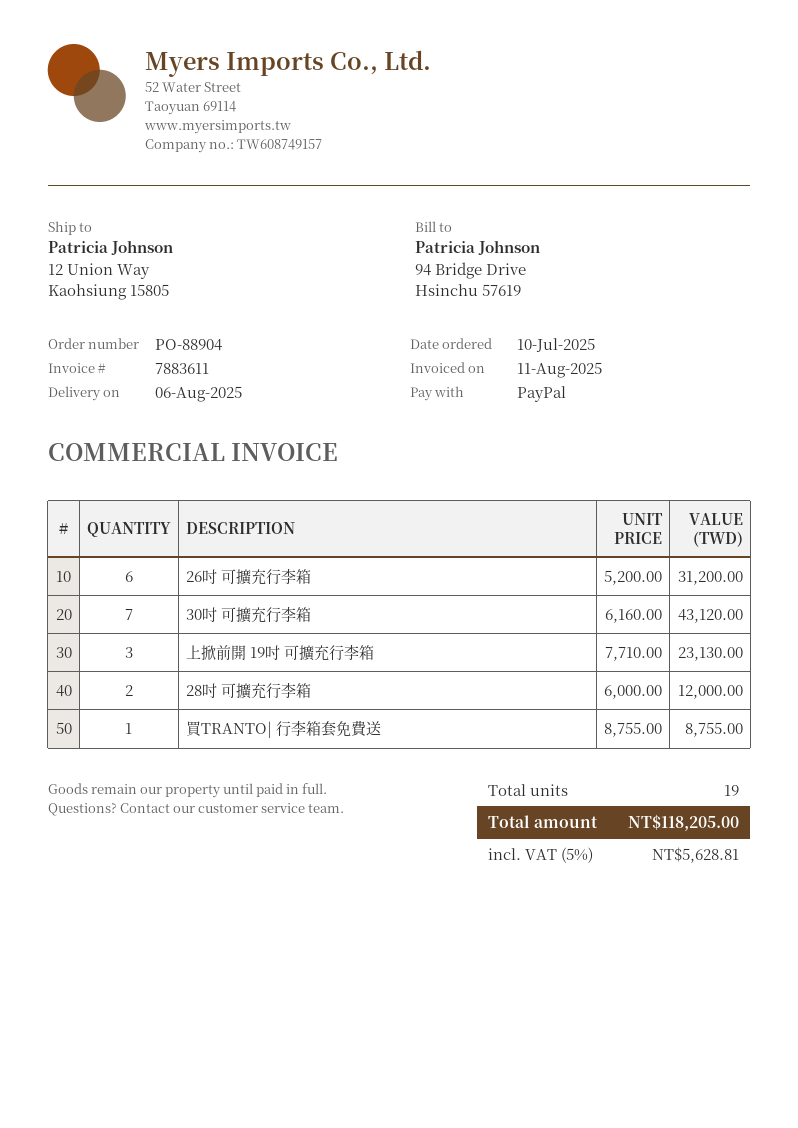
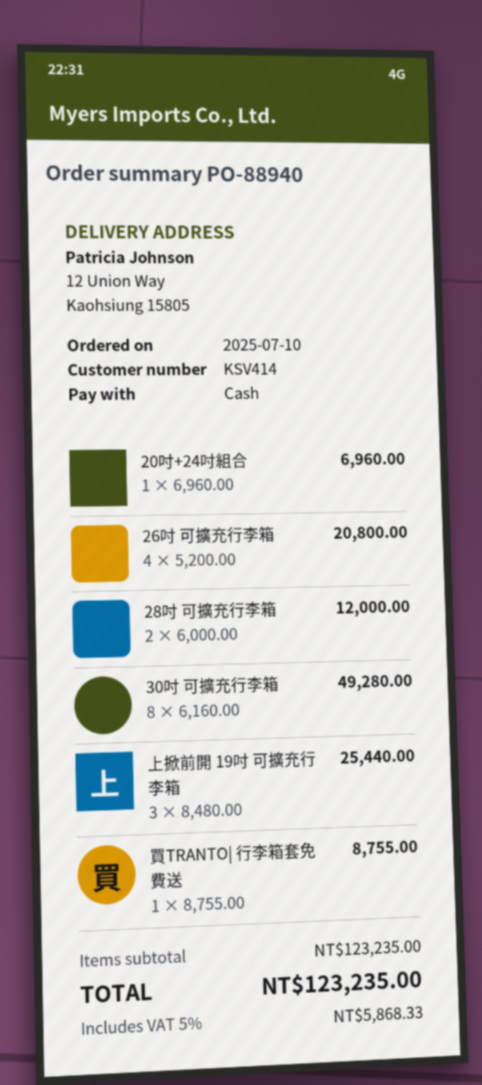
order number: PO-88904 -> PO-88940
payment method: PayPal -> cash
26吋 可擴充行李箱: 6 x 5200.00 = 31200.00 -> 4 x 5200.00 = 20800.00
30吋 可擴充行李箱: 7 x 6160.00 = 43120.00 -> 8 x 6160.00 = 49280.00
上掀前開 19吋 可擴充行李箱: 3 x 7710.00 = 23130.00 -> 3 x 8480.00 = 25440.00
20吋+24吋組合: none -> 1 x 6960.00 = 6960.00
tax: 5% = 5628.81 -> 5% = 5868.33
total: 118205.00 -> 123235.00

